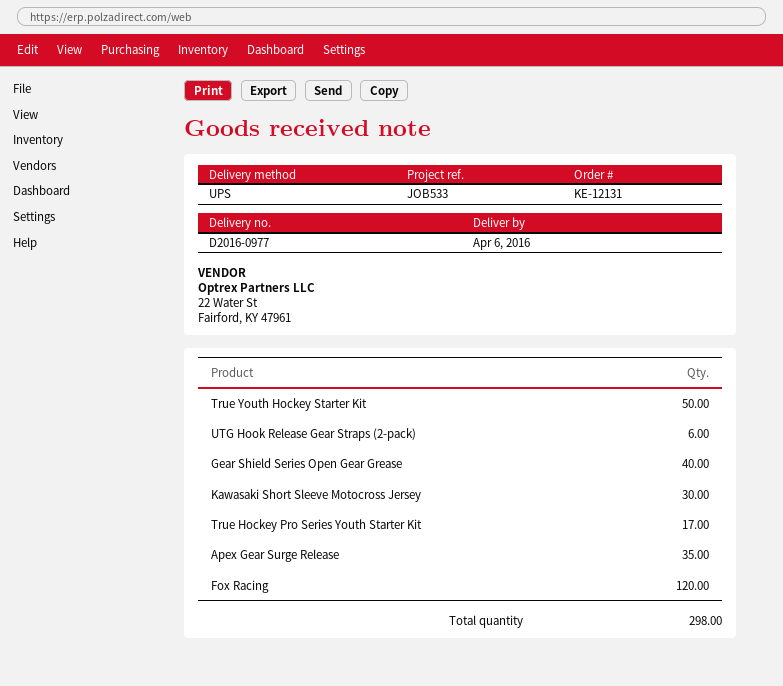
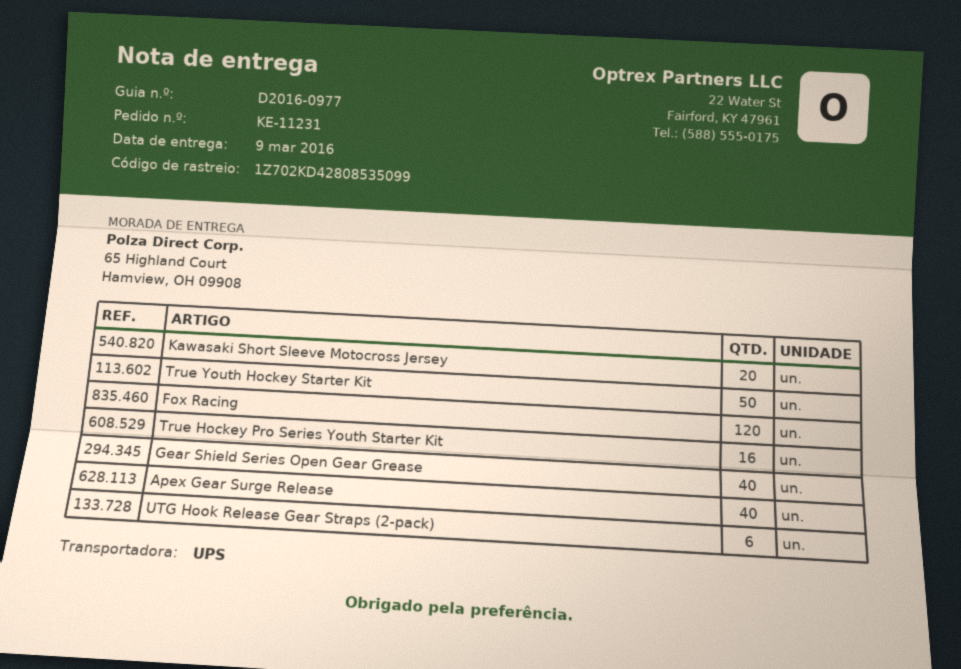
order number: KE-12131 -> KE-11231
delivery date: 2016-04-06 -> 2016-03-09
Kawasaki Short Sleeve Motocross Jersey: 30 -> 20
True Hockey Pro Series Youth Starter Kit: 17 -> 16
Apex Gear Surge Release: 35 -> 40

